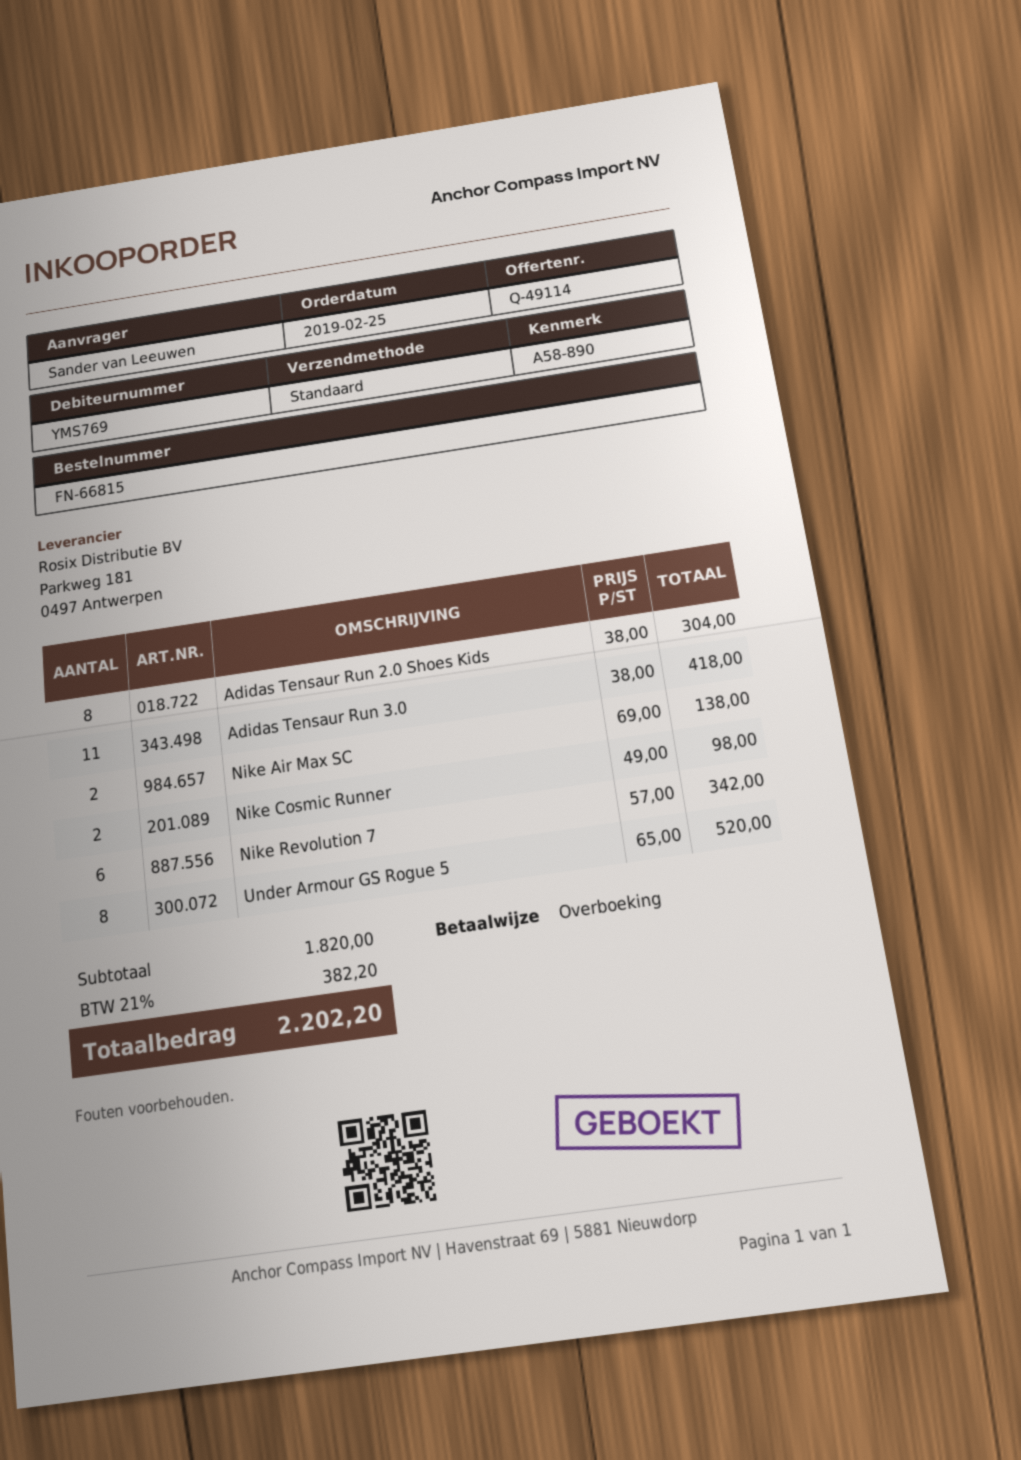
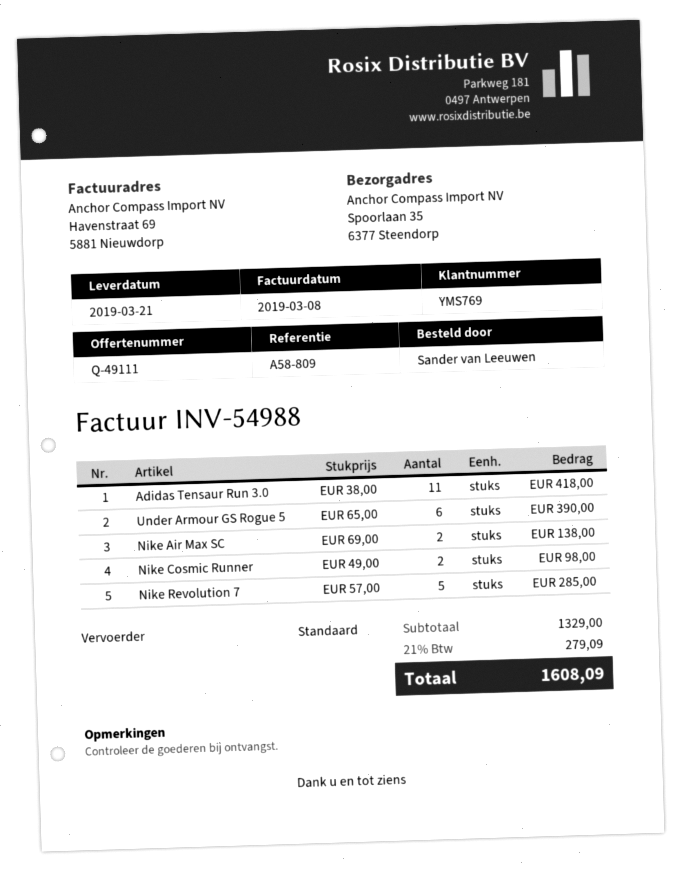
quote number: Q-49114 -> Q-49111
reference: A58-890 -> A58-809
Adidas Tensaur Run 2.0 Shoes Kids: 8 x 38.00 = 304.00 -> none
Nike Revolution 7: 6 x 57.00 = 342.00 -> 5 x 57.00 = 285.00
Under Armour GS Rogue 5: 8 x 65.00 = 520.00 -> 6 x 65.00 = 390.00
subtotal: 1820.00 -> 1329.00
tax: 21% = 382.20 -> 21% = 279.09
total: 2202.20 -> 1608.09

